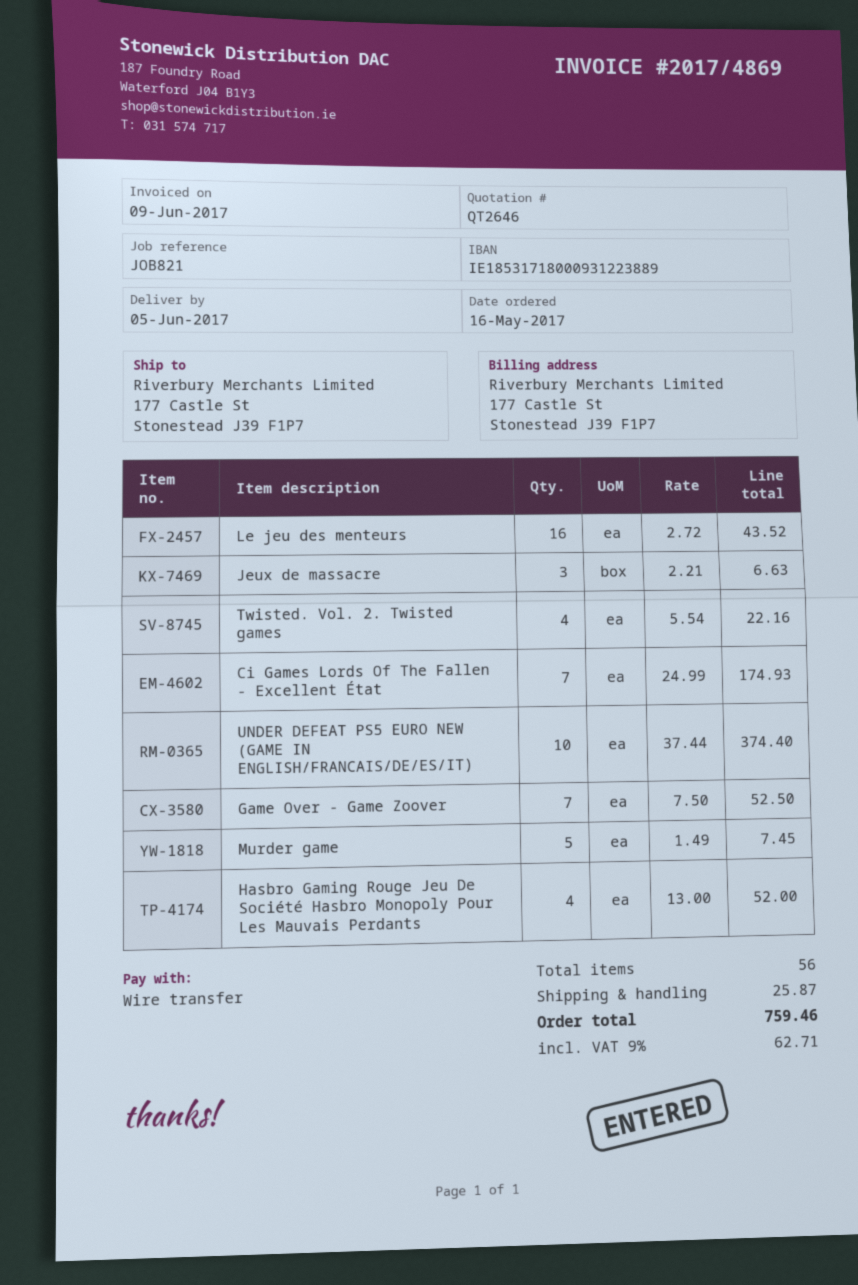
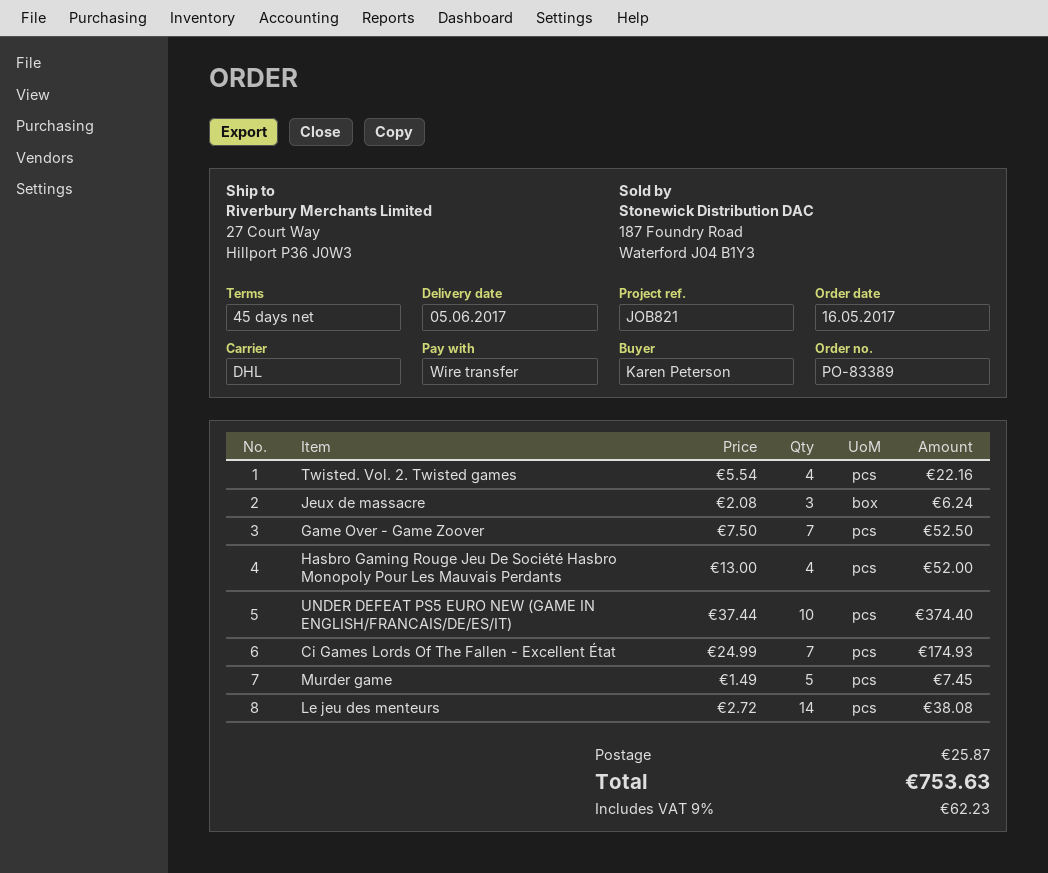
ship to: 177 Castle St, Stonestead J39 F1P7 -> 27 Court Way, Hillport P36 J0W3
Le jeu des menteurs: 16 x 2.72 = 43.52 -> 14 x 2.72 = 38.08
Jeux de massacre: 3 x 2.21 = 6.63 -> 3 x 2.08 = 6.24
tax: 9% = 62.71 -> 9% = 62.23
total: 759.46 -> 753.63

